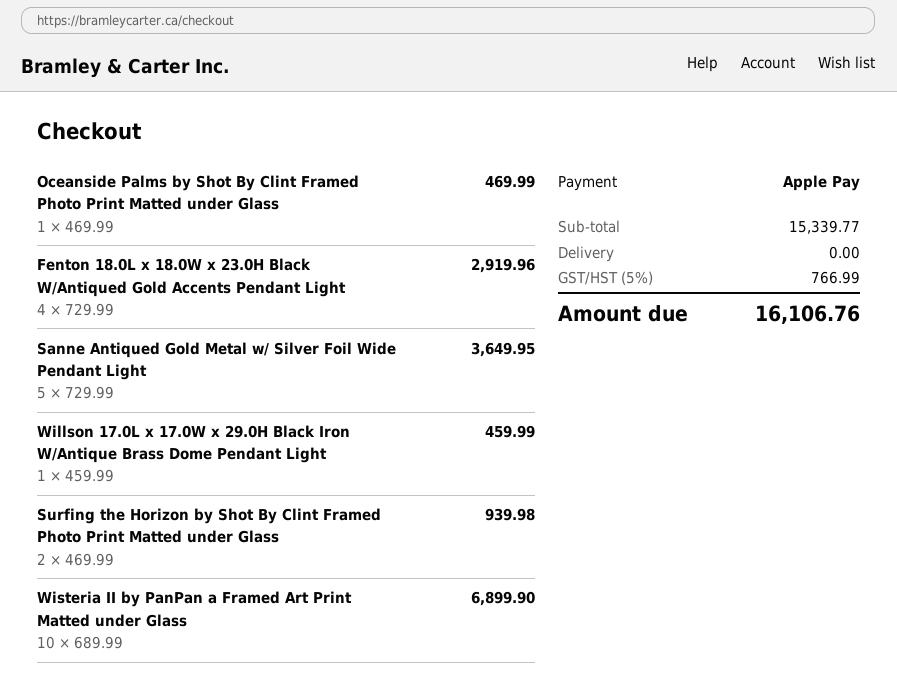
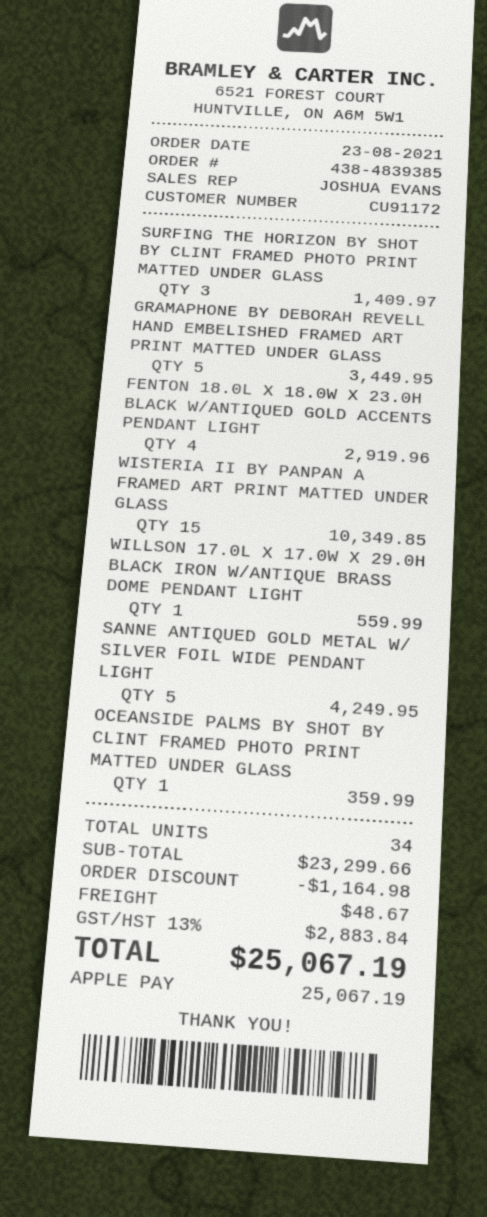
Oceanside Palms by Shot By Clint Framed Photo Print Matted under Glass: 1 for 469.99 -> 1 for 359.99
Sanne Antiqued Gold Metal w/ Silver Foil Wide Pendant Light: 5 for 3649.95 -> 5 for 4249.95
Willson 17.0L x 17.0W x 29.0H Black Iron W/Antique Brass Dome Pendant Light: 1 for 459.99 -> 1 for 559.99
Surfing the Horizon by Shot By Clint Framed Photo Print Matted under Glass: 2 for 939.98 -> 3 for 1409.97
Wisteria II by PanPan a Framed Art Print Matted under Glass: 10 for 6899.90 -> 15 for 10349.85
GRAMAPHONE BY DEBORAH REVELL HAND EMBELISHED FRAMED ART PRINT MATTED UNDER GLASS: none -> 5 for 3449.95
subtotal: 15339.77 -> 23299.66
discount: none -> 1164.98
shipping: 0.00 -> 48.67
tax: 5% = 766.99 -> 13% = 2883.84
total: 16106.76 -> 25067.19

